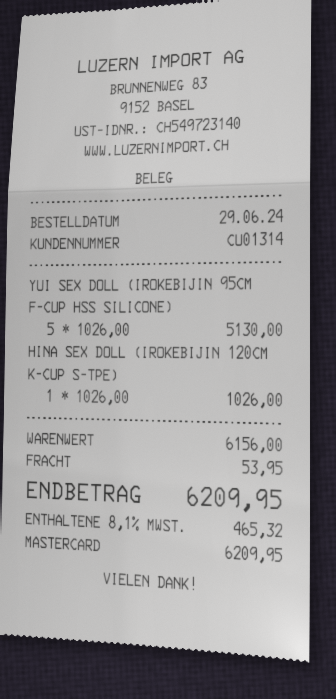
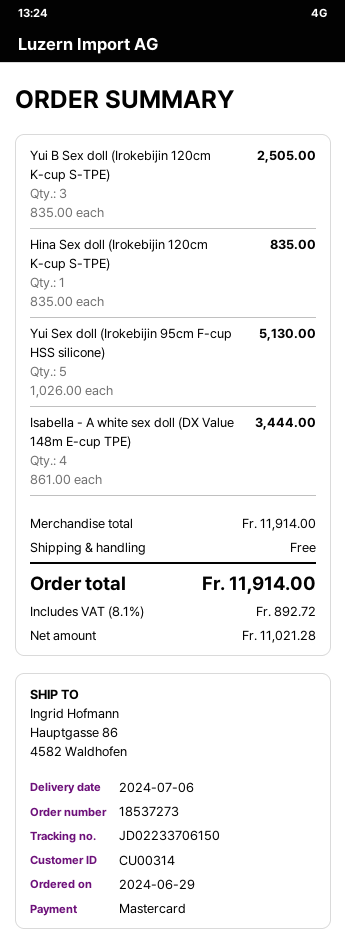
customer number: CU01314 -> CU00314
HINA SEX DOLL (IROKEBIJIN 120CM K-CUP S-TPE): 1 x 1026.00 = 1026.00 -> 1 x 835.00 = 835.00
Yui B Sex doll (Irokebijin 120cm K-cup S-TPE): none -> 3 x 835.00 = 2505.00
Isabella - A white sex doll (DX Value 148m E-cup TPE): none -> 4 x 861.00 = 3444.00
subtotal: 6156.00 -> 11914.00
shipping: 53.95 -> 0.00
tax: 8.1% = 465.32 -> 8.1% = 892.72
total: 6209.95 -> 11914.00

